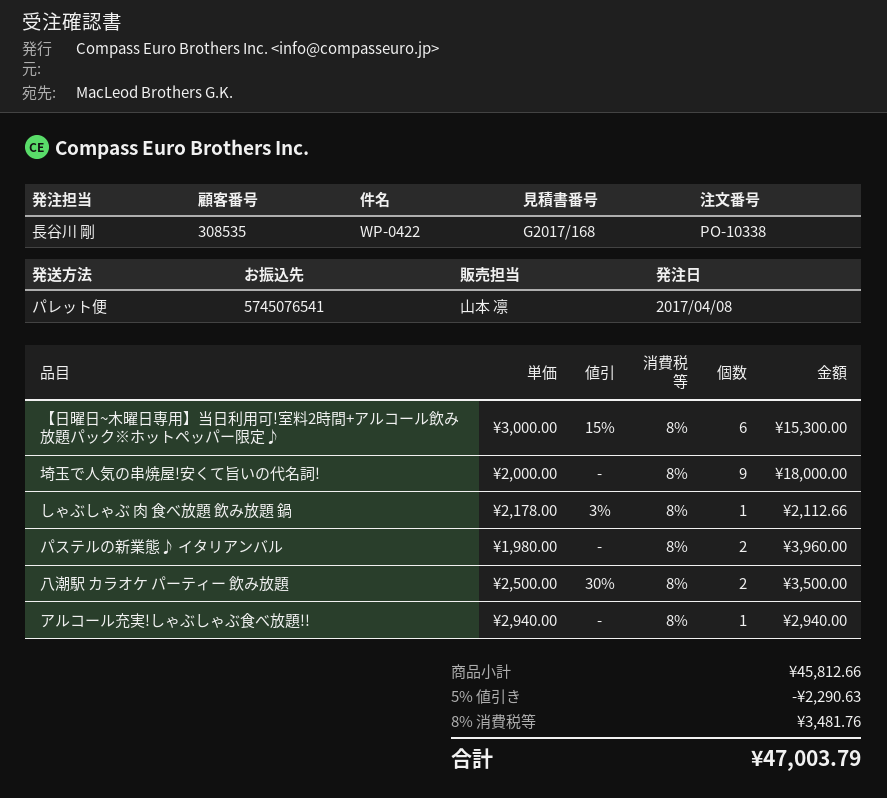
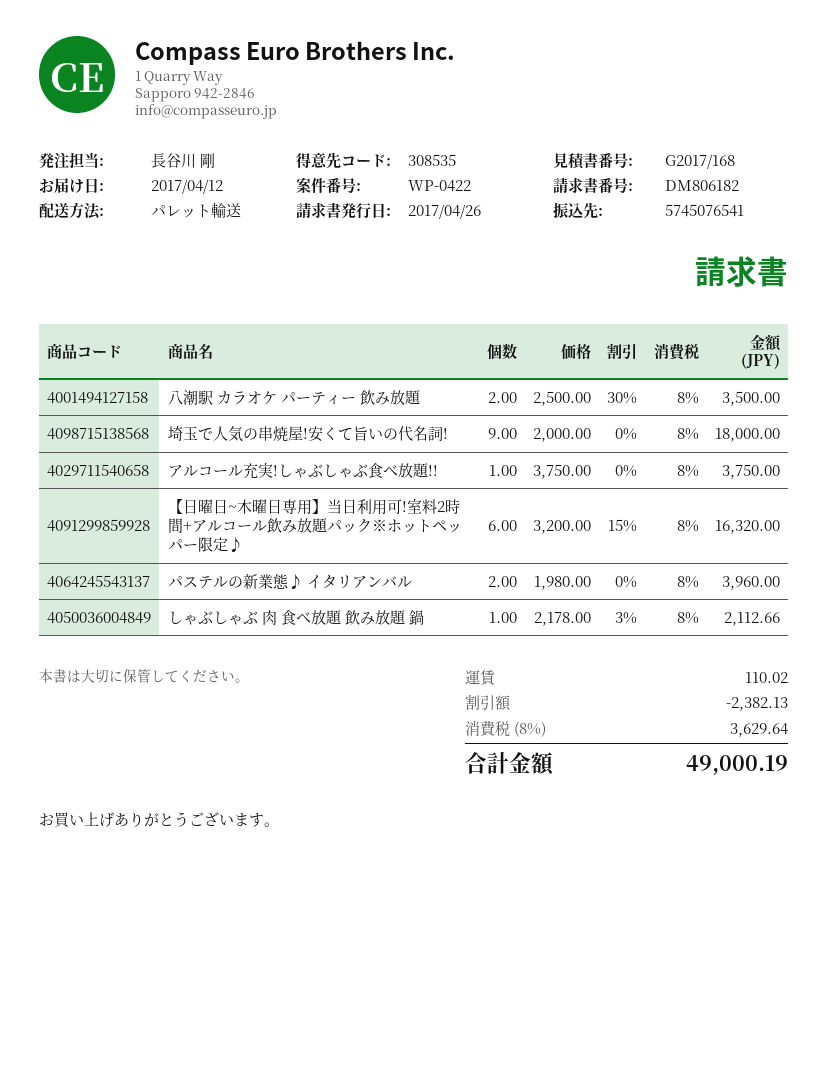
【日曜日~木曜日専用】当日利用可!室料2時間+アルコール飲み放題パック※ホットペッパー限定♪: 6 x 3000.00 - 15% = 15300.00 -> 6 x 3200.00 - 15% = 16320.00
アルコール充実!しゃぶしゃぶ食べ放題!!: 1 x 2940.00 = 2940.00 -> 1 x 3750.00 = 3750.00
discount: 2290.63 -> 2382.13
shipping: none -> 110.02
tax: 8% = 3481.76 -> 8% = 3629.64
total: 47003.79 -> 49000.19

